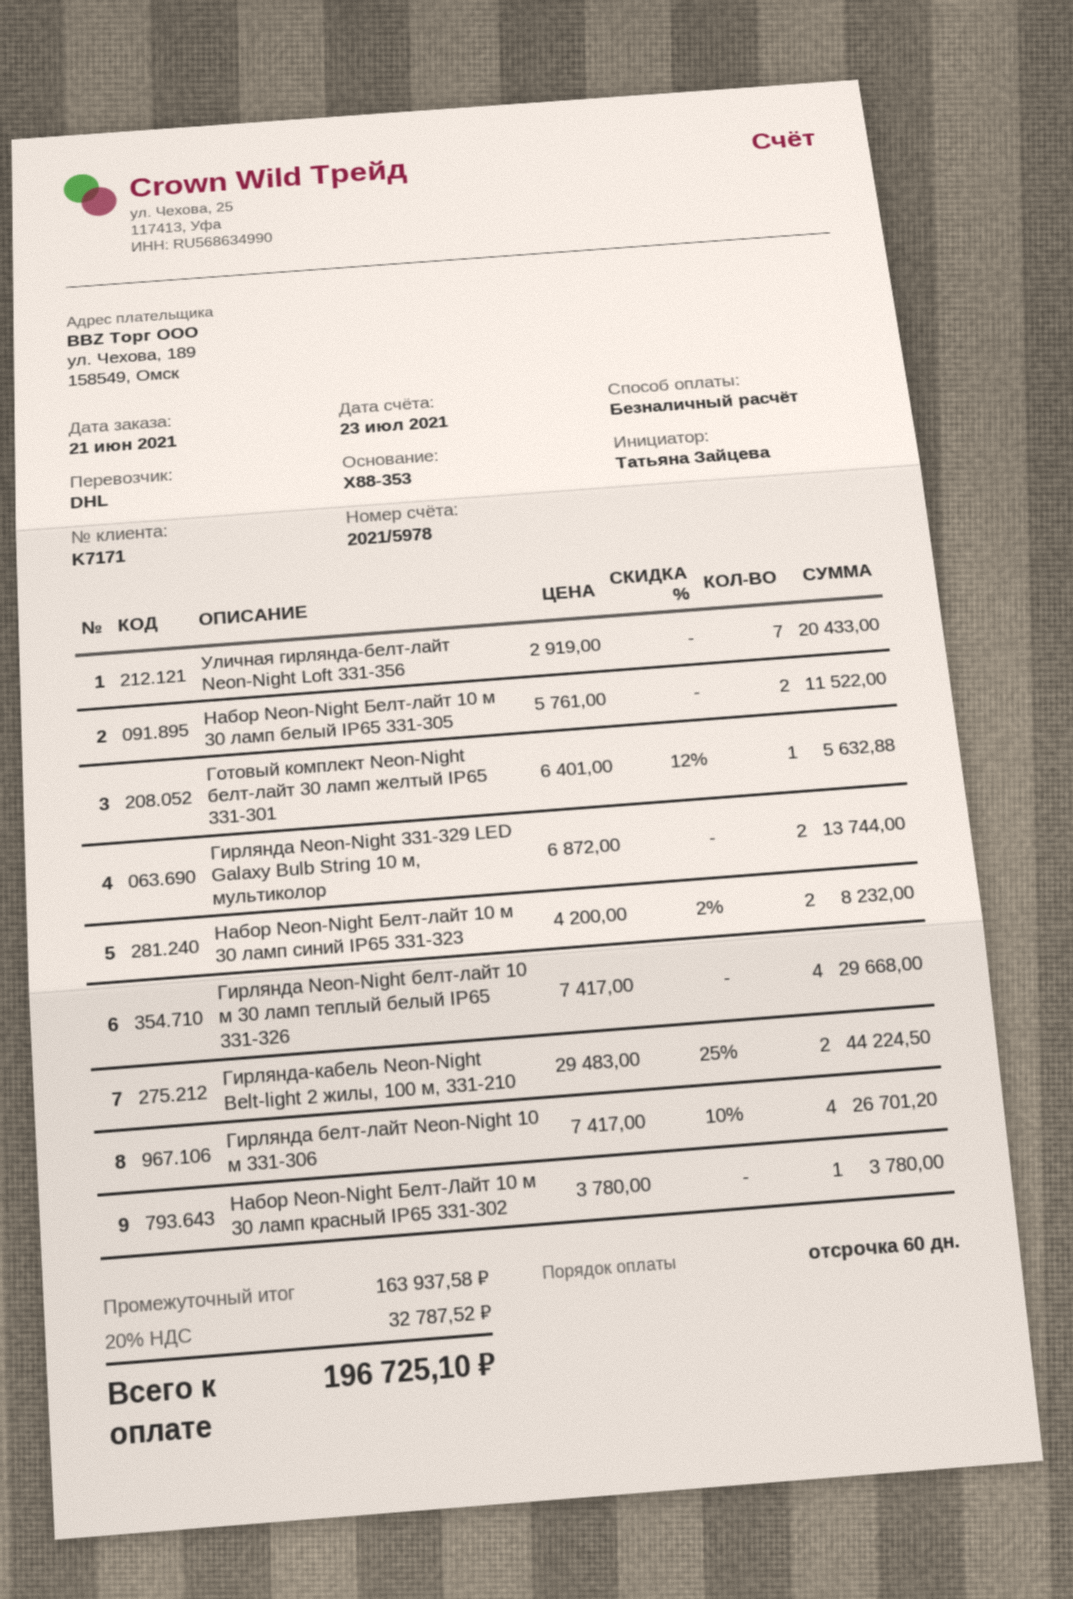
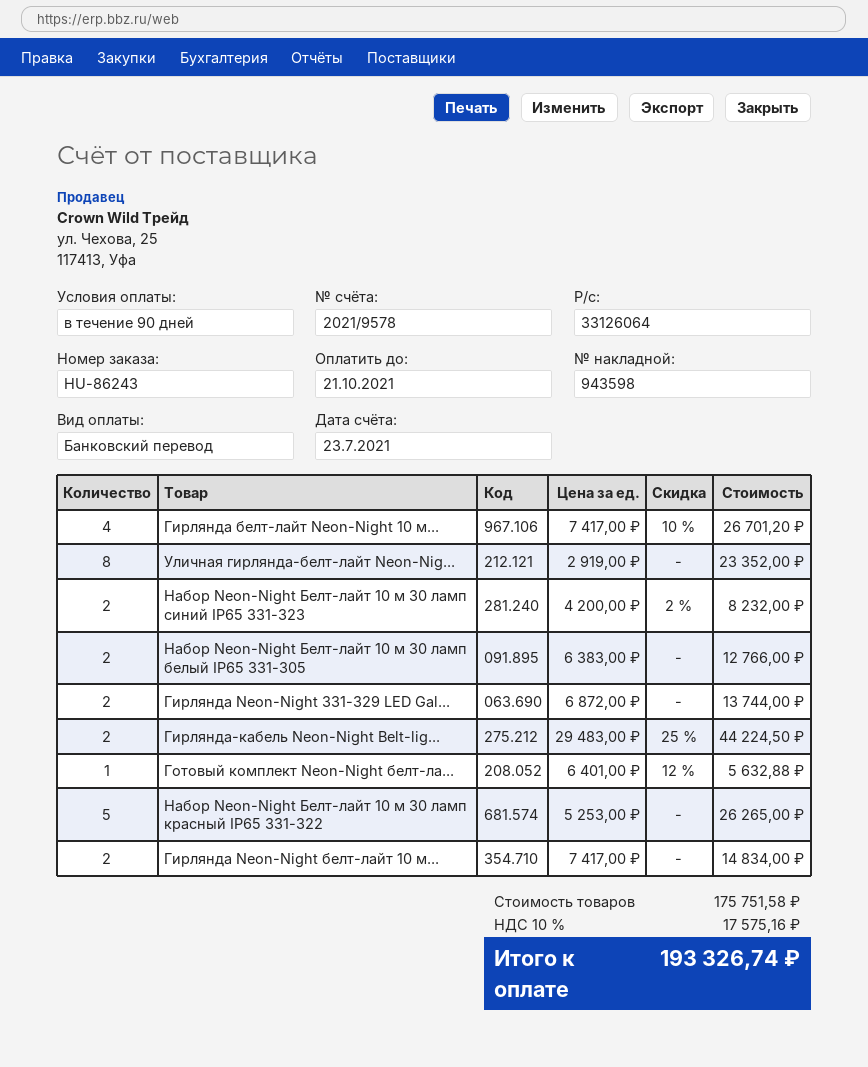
invoice number: 2021/5978 -> 2021/9578
payment terms: 60 days -> 90 days
Уличная гирлянда-белт-лайт Neon-Night Loft 331-356: 7 x 2919.00 = 20433.00 -> 8 x 2919.00 = 23352.00
Набор Neon-Night Белт-лайт 10 м 30 ламп белый IP65 331-305: 2 x 5761.00 = 11522.00 -> 2 x 6383.00 = 12766.00
Гирлянда Neon-Night белт-лайт 10 м 30 ламп теплый белый IP65 331-326: 4 x 7417.00 = 29668.00 -> 2 x 7417.00 = 14834.00
Набор Neon-Night Белт-Лайт 10 м 30 ламп красный IP65 331-302: 1 x 3780.00 = 3780.00 -> none
Набор Neon-Night Белт-лайт 10 м 30 ламп красный IP65 331-322: none -> 5 x 5253.00 = 26265.00
subtotal: 163937.58 -> 175751.58
tax: 20% = 32787.52 -> 10% = 17575.16
total: 196725.10 -> 193326.74

